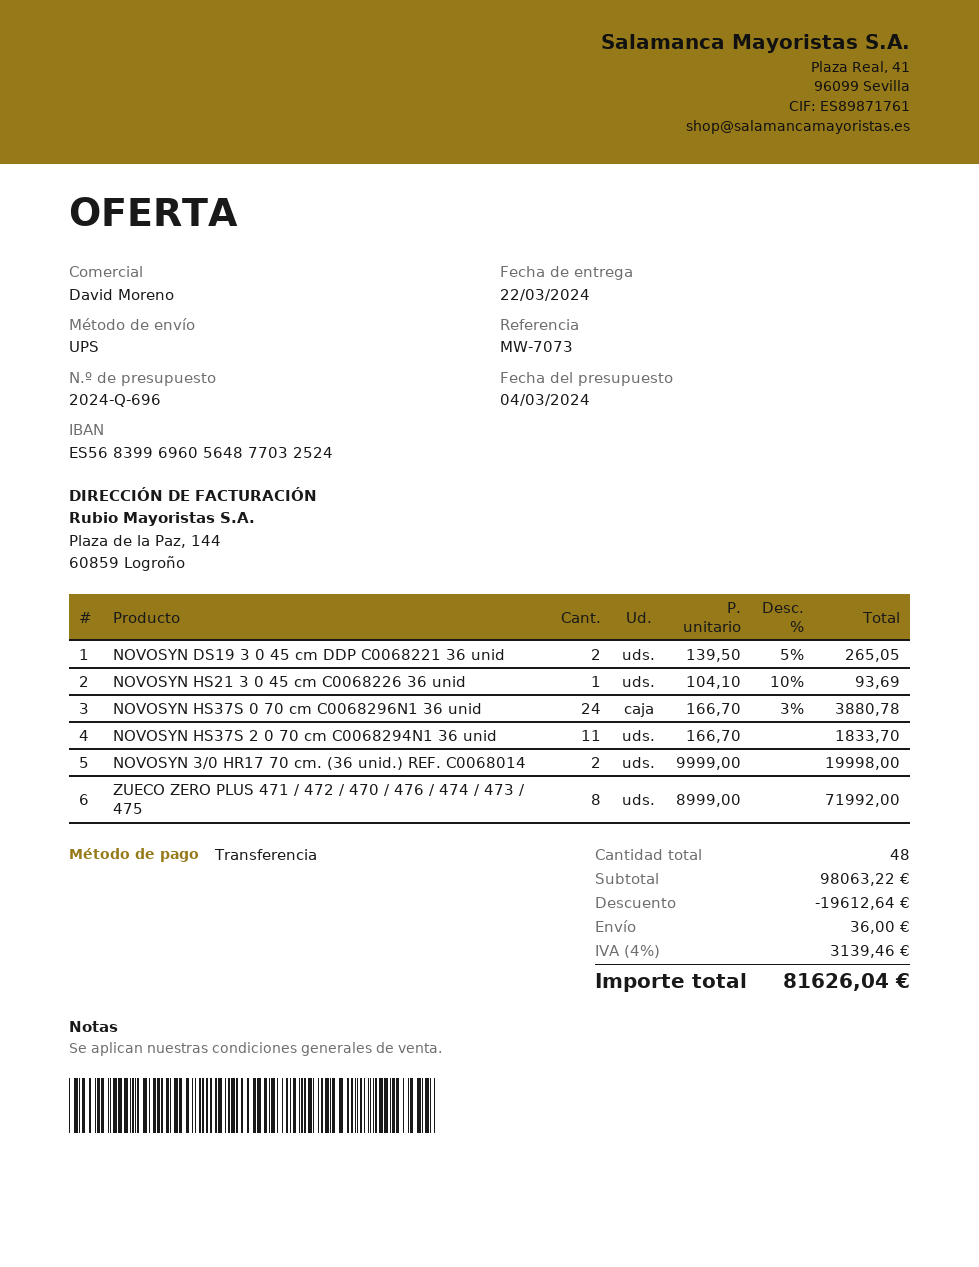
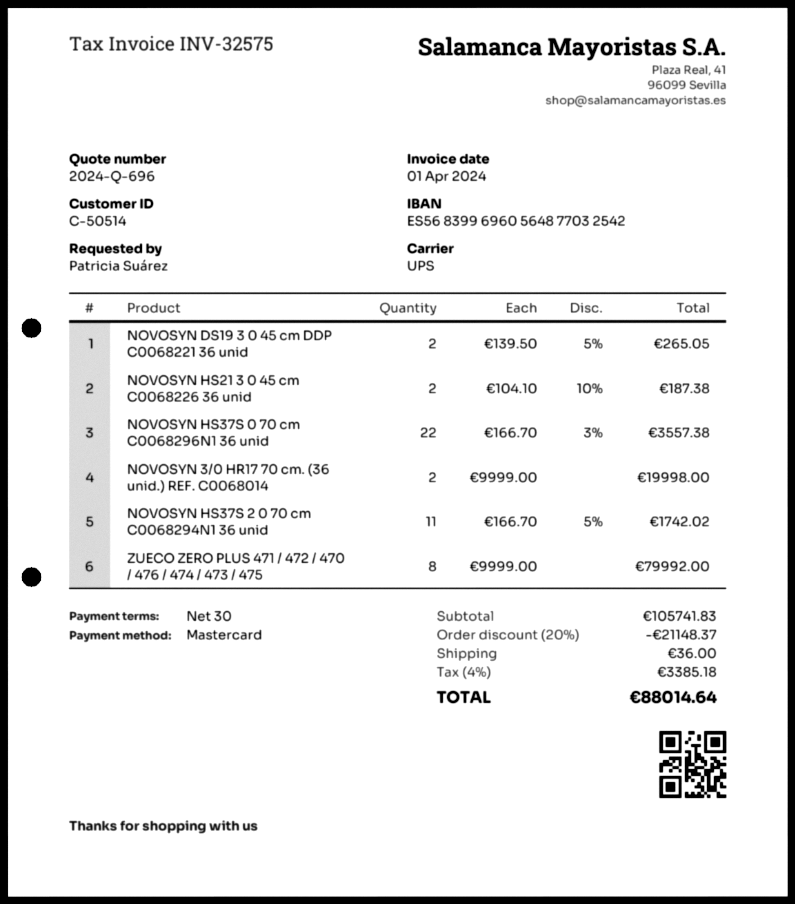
payment method: bank transfer -> Mastercard
bank account: ES5683996960564877032524 -> ES5683996960564877032542
NOVOSYN HS21 3 0 45 cm C0068226 36 unid: 1 x 104.10 - 10% = 93.69 -> 2 x 104.10 - 10% = 187.38
NOVOSYN HS37S 0 70 cm C0068296N1 36 unid: 24 x 166.70 - 3% = 3880.78 -> 22 x 166.70 - 3% = 3557.38
NOVOSYN HS37S 2 0 70 cm C0068294N1 36 unid: 11 x 166.70 = 1833.70 -> 11 x 166.70 - 5% = 1742.02
ZUECO ZERO PLUS 471 / 472 / 470 / 476 / 474 / 473 / 475: 8 x 8999.00 = 71992.00 -> 8 x 9999.00 = 79992.00
subtotal: 98063.22 -> 105741.83
discount: 19612.64 -> 21148.37
tax: 4% = 3139.46 -> 4% = 3385.18
total: 81626.04 -> 88014.64

